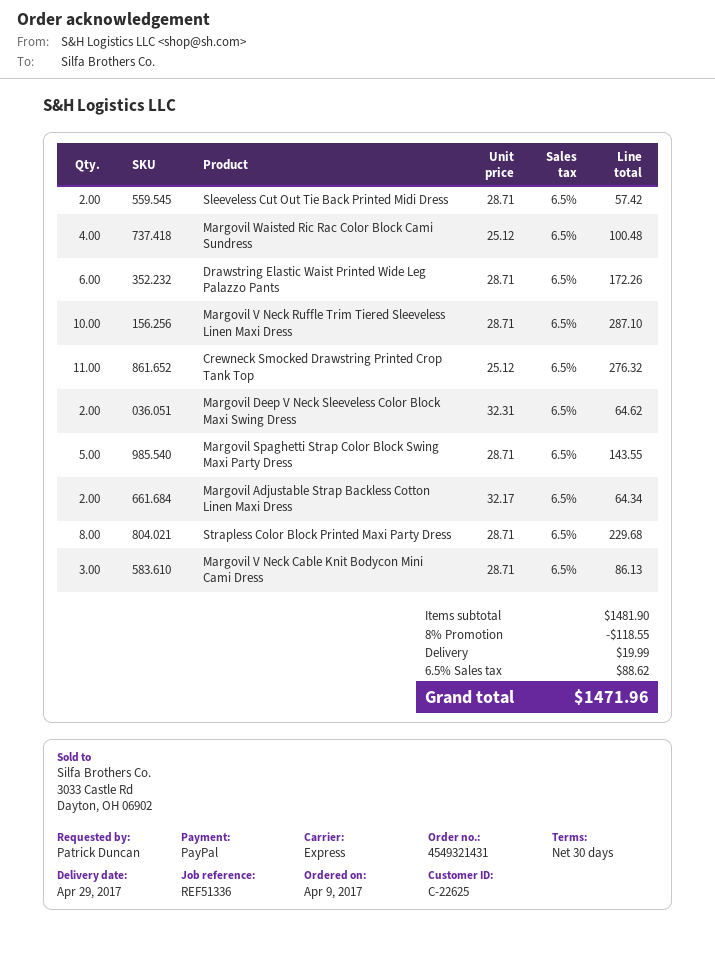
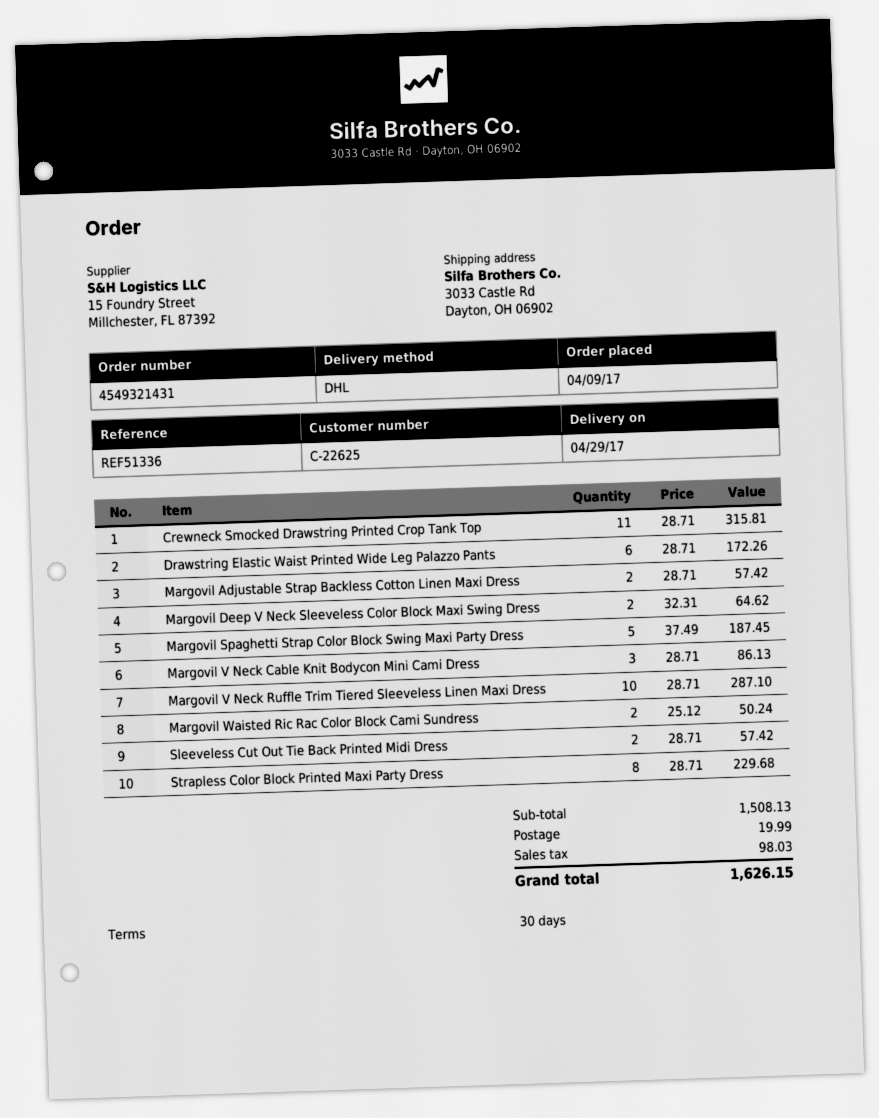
shipping method: express -> DHL
Margovil Waisted Ric Rac Color Block Cami Sundress: 4 x 25.12 = 100.48 -> 2 x 25.12 = 50.24
Crewneck Smocked Drawstring Printed Crop Tank Top: 11 x 25.12 = 276.32 -> 11 x 28.71 = 315.81
Margovil Spaghetti Strap Color Block Swing Maxi Party Dress: 5 x 28.71 = 143.55 -> 5 x 37.49 = 187.45
Margovil Adjustable Strap Backless Cotton Linen Maxi Dress: 2 x 32.17 = 64.34 -> 2 x 28.71 = 57.42
subtotal: 1481.90 -> 1508.13
discount: 8% = 118.55 -> none
tax: 88.62 -> 98.03
total: 1471.96 -> 1626.15

